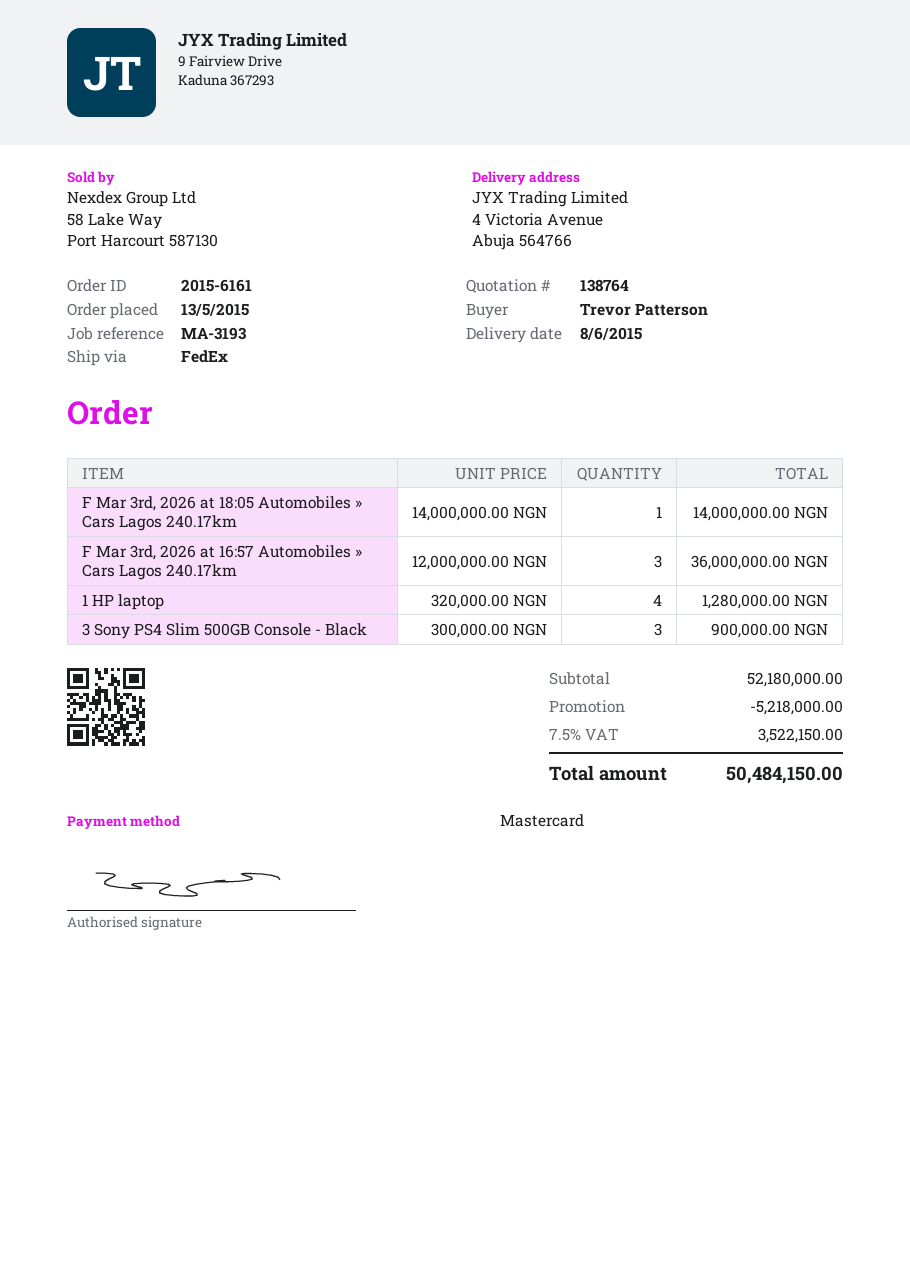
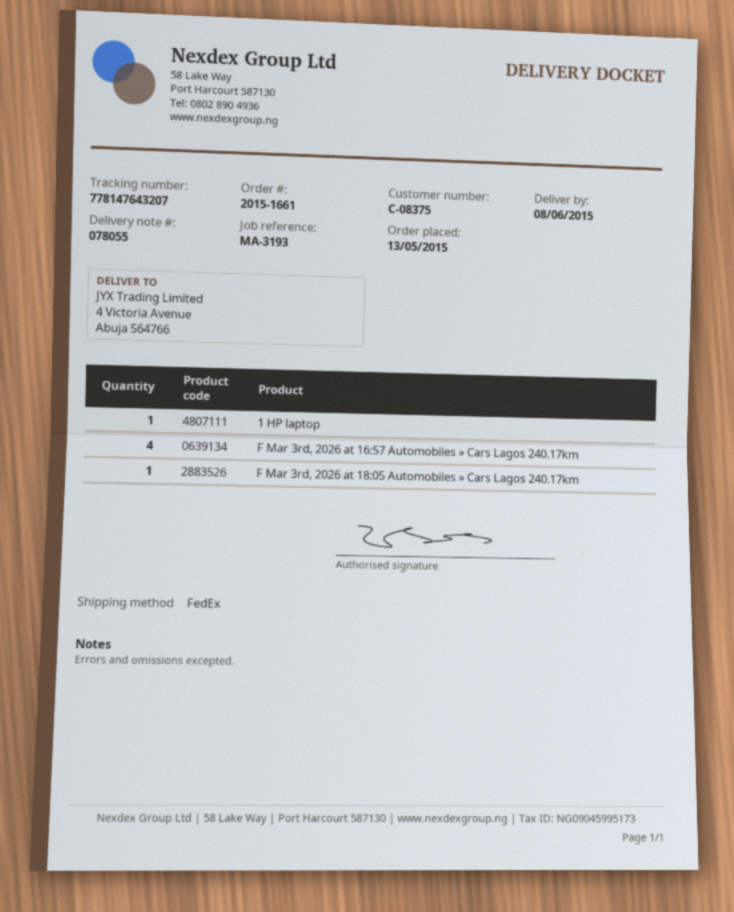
order number: 2015-6161 -> 2015-1661
F Mar 3rd, 2026 at 16:57 Automobiles » Cars Lagos 240.17km: 3 -> 4
1 HP laptop: 4 -> 1
3 Sony PS4 Slim 500GB Console - Black: 3 -> none

